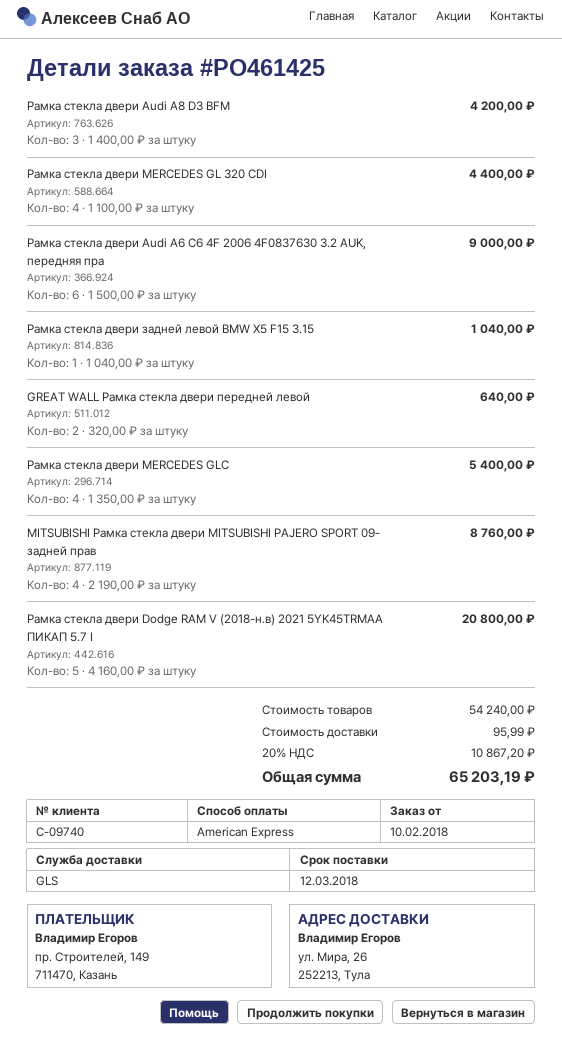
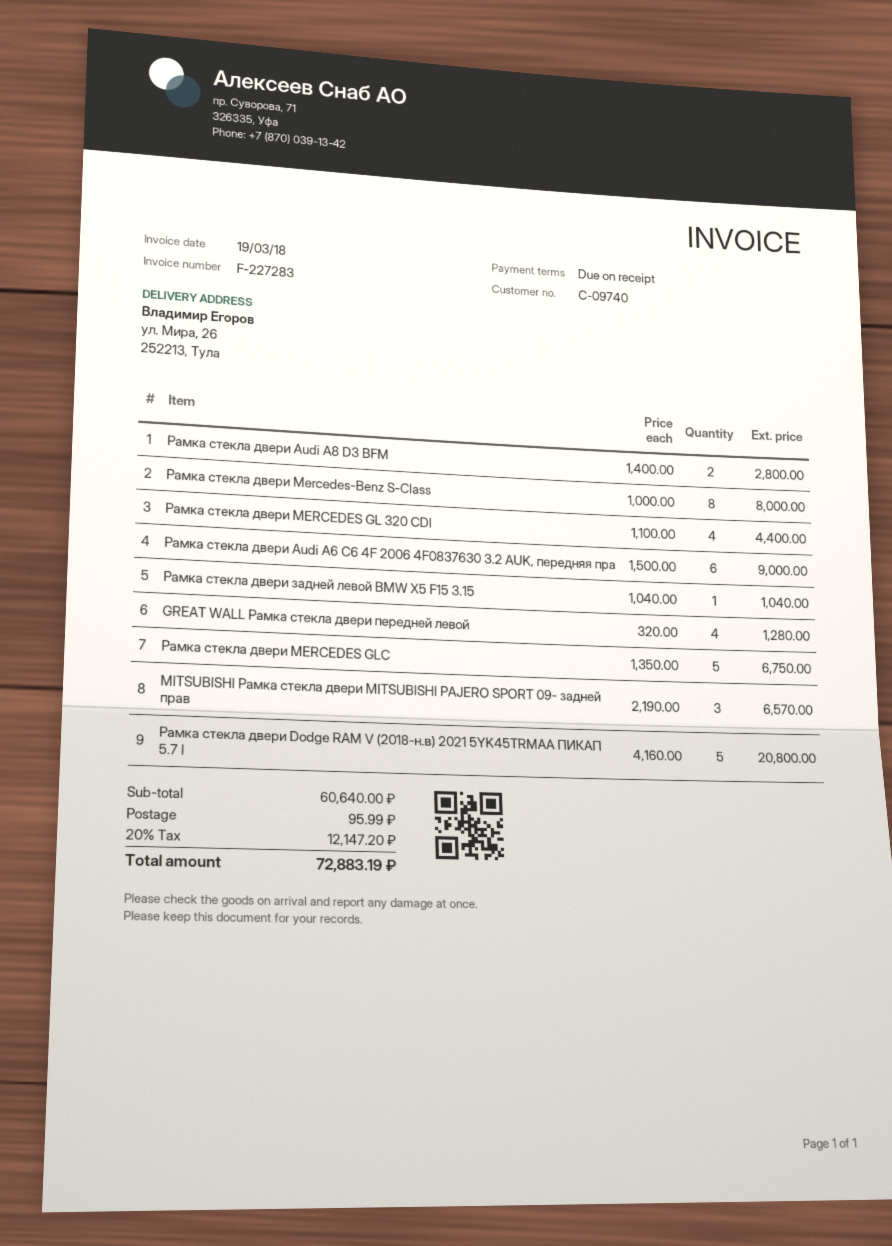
Рамка стекла двери Audi A8 D3 BFM: 3 x 1400.00 = 4200.00 -> 2 x 1400.00 = 2800.00
GREAT WALL Рамка стекла двери передней левой: 2 x 320.00 = 640.00 -> 4 x 320.00 = 1280.00
Рамка стекла двери MERCEDES GLC: 4 x 1350.00 = 5400.00 -> 5 x 1350.00 = 6750.00
MITSUBISHI Рамка стекла двери MITSUBISHI PAJERO SPORT 09- задней прав: 4 x 2190.00 = 8760.00 -> 3 x 2190.00 = 6570.00
Рамка стекла двери Mercedes-Benz S-Class: none -> 8 x 1000.00 = 8000.00
subtotal: 54240.00 -> 60640.00
tax: 20% = 10867.20 -> 20% = 12147.20
total: 65203.19 -> 72883.19

